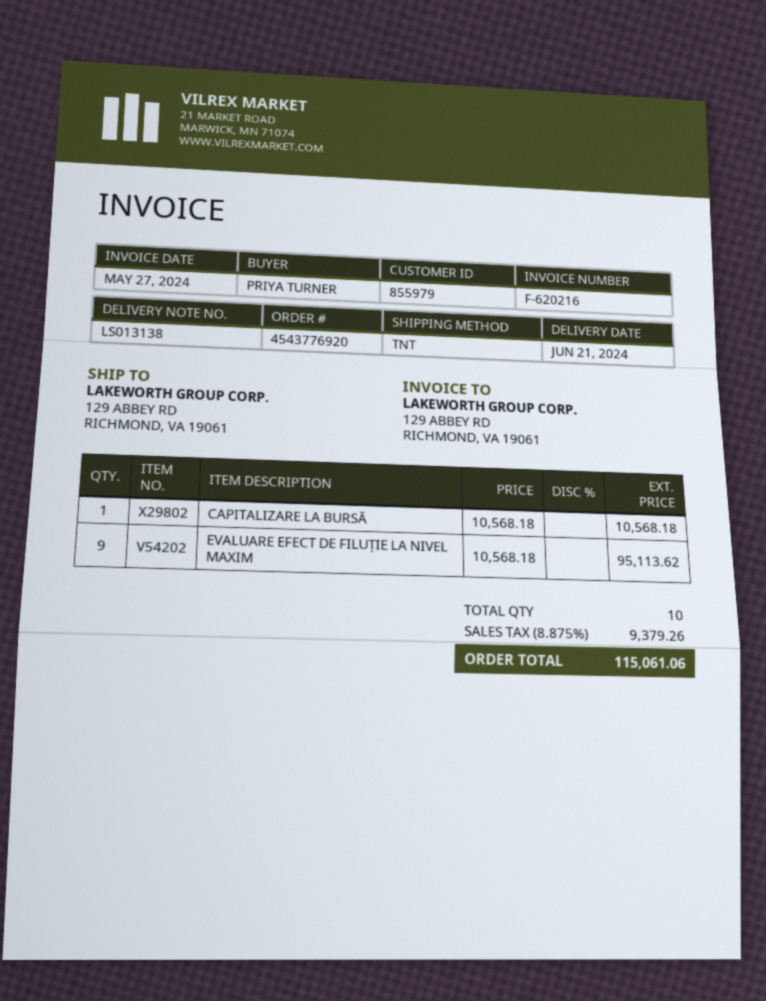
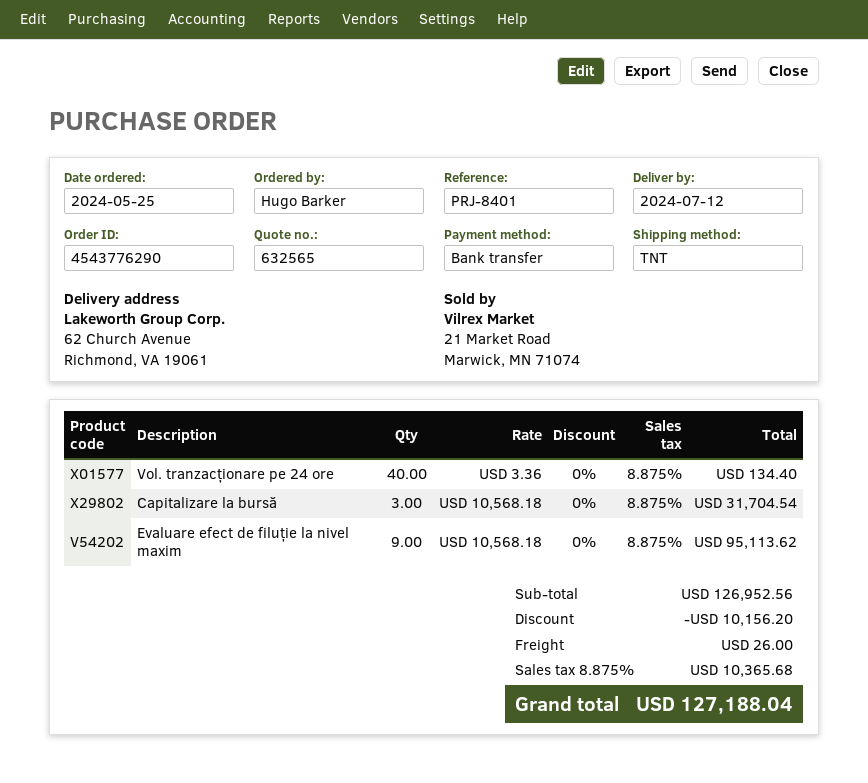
order number: 4543776920 -> 4543776290
delivery date: 2024-06-21 -> 2024-07-12
ordered by: PRIYA TURNER -> Hugo Barker
ship to: 129 ABBEY RD, RICHMOND, VA 19061 -> 62 Church Avenue, Richmond, VA 19061
CAPITALIZARE LA BURSĂ: 1 x 10568.18 = 10568.18 -> 3 x 10568.18 = 31704.54
Vol. tranzacționare pe 24 ore: none -> 40 x 3.36 = 134.40
discount: none -> 10156.20
shipping: none -> 26.00
tax: 8.875% = 9379.26 -> 8.875% = 10365.68
total: 115061.06 -> 127188.04

